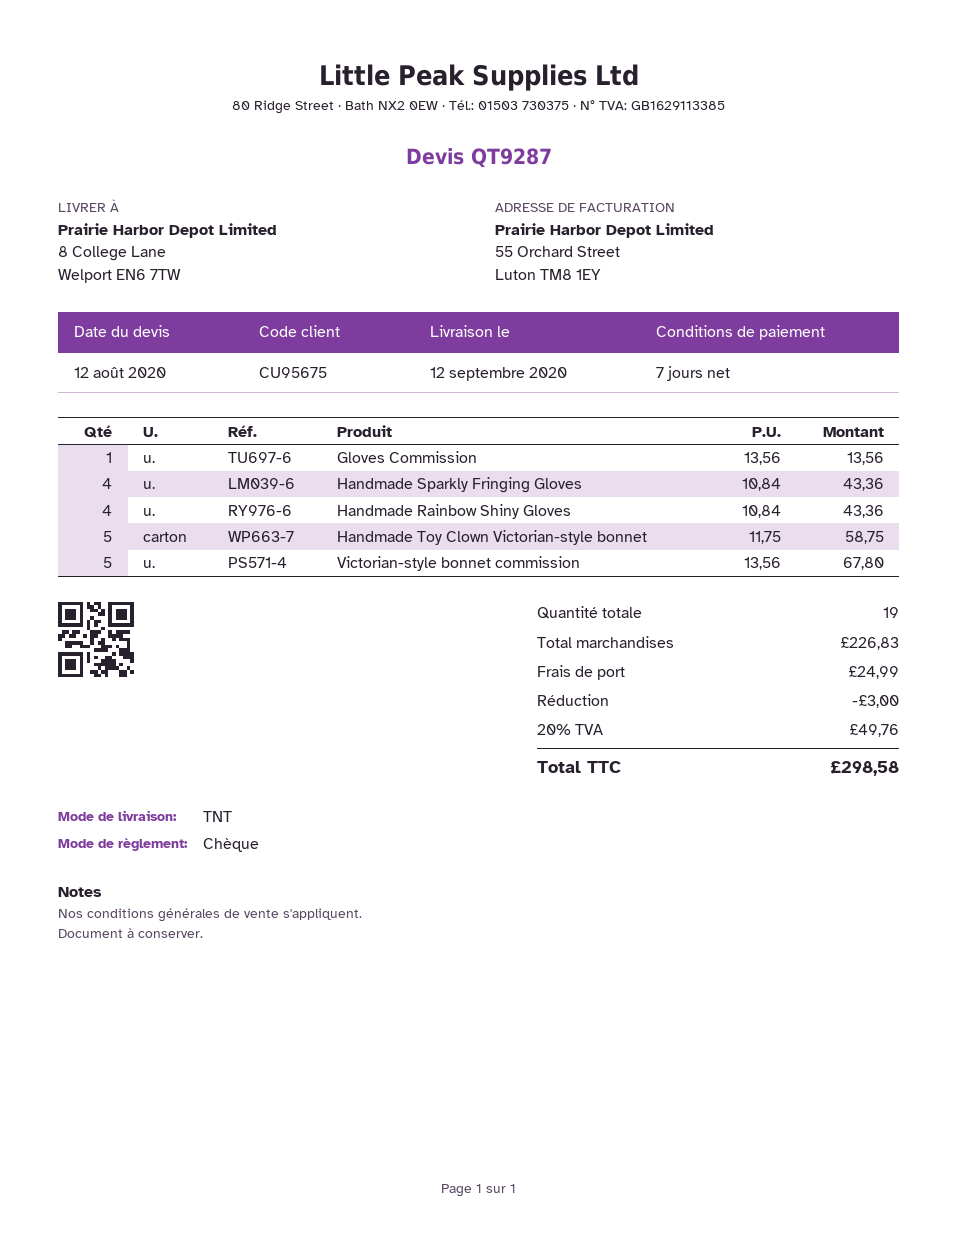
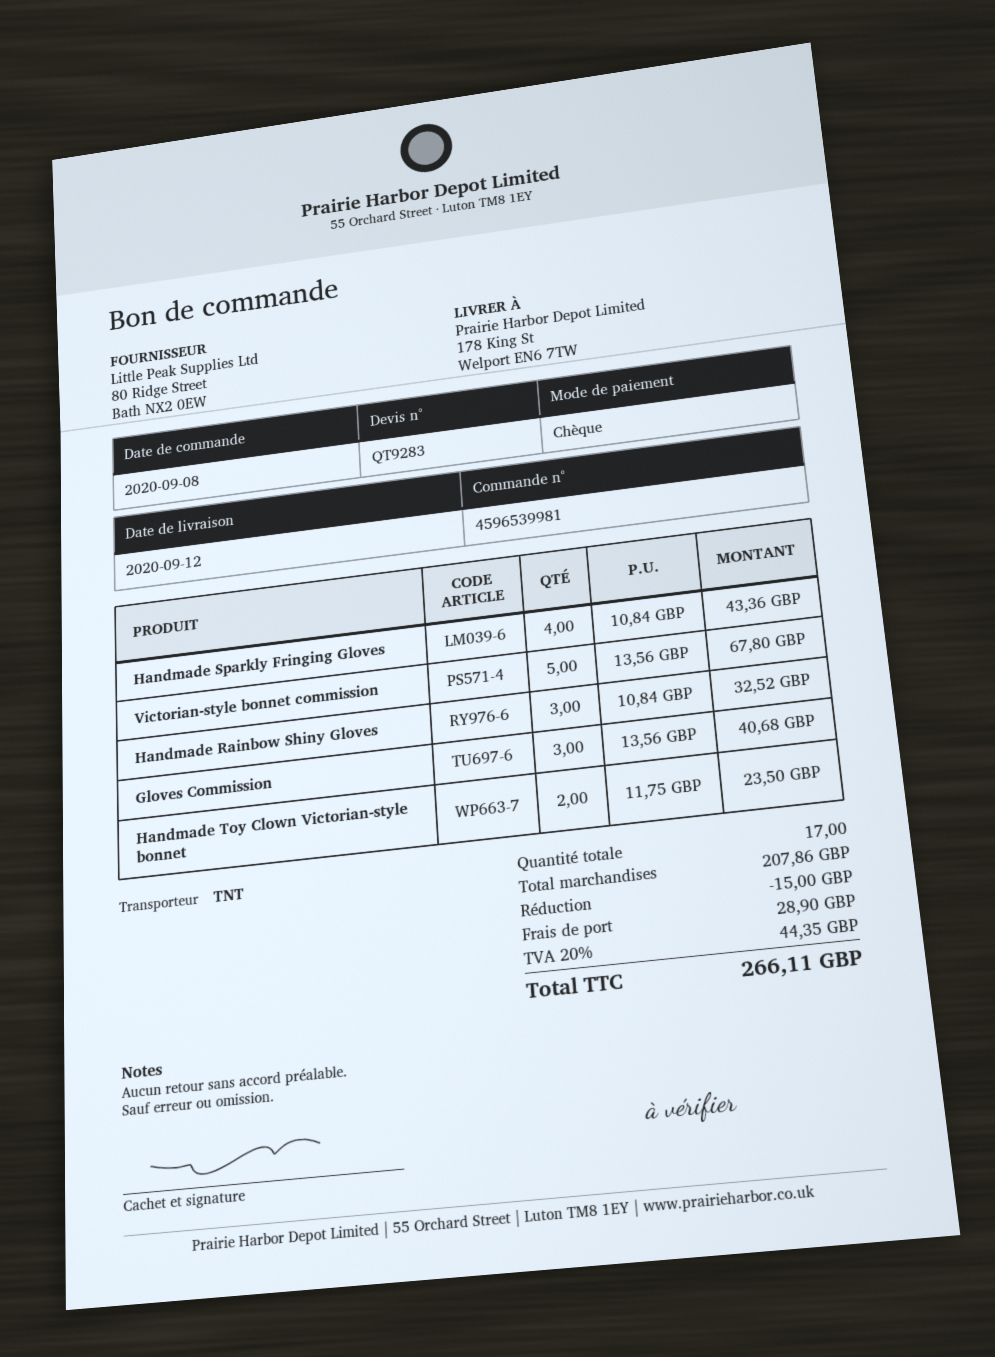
quote number: QT9287 -> QT9283
ship to: 8 College Lane, Welport EN6 7TW -> 178 King St, Welport EN6 7TW
Gloves Commission: 1 x 13.56 = 13.56 -> 3 x 13.56 = 40.68
Handmade Rainbow Shiny Gloves: 4 x 10.84 = 43.36 -> 3 x 10.84 = 32.52
Handmade Toy Clown Victorian-style bonnet: 5 x 11.75 = 58.75 -> 2 x 11.75 = 23.50
total quantity: 19 -> 17
subtotal: 226.83 -> 207.86
discount: 3.00 -> 15.00
shipping: 24.99 -> 28.90
tax: 20% = 49.76 -> 20% = 44.35
total: 298.58 -> 266.11

